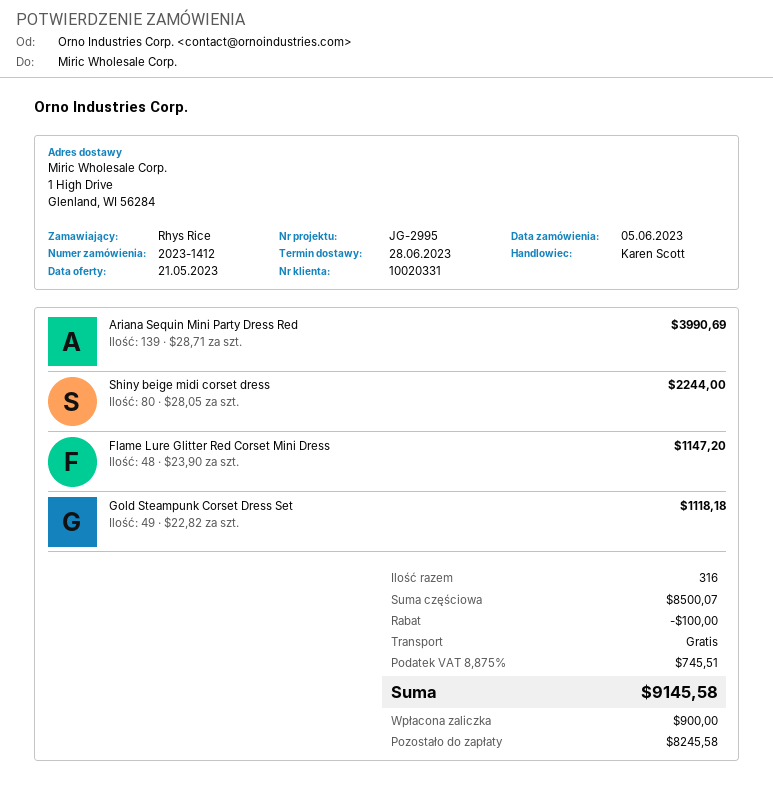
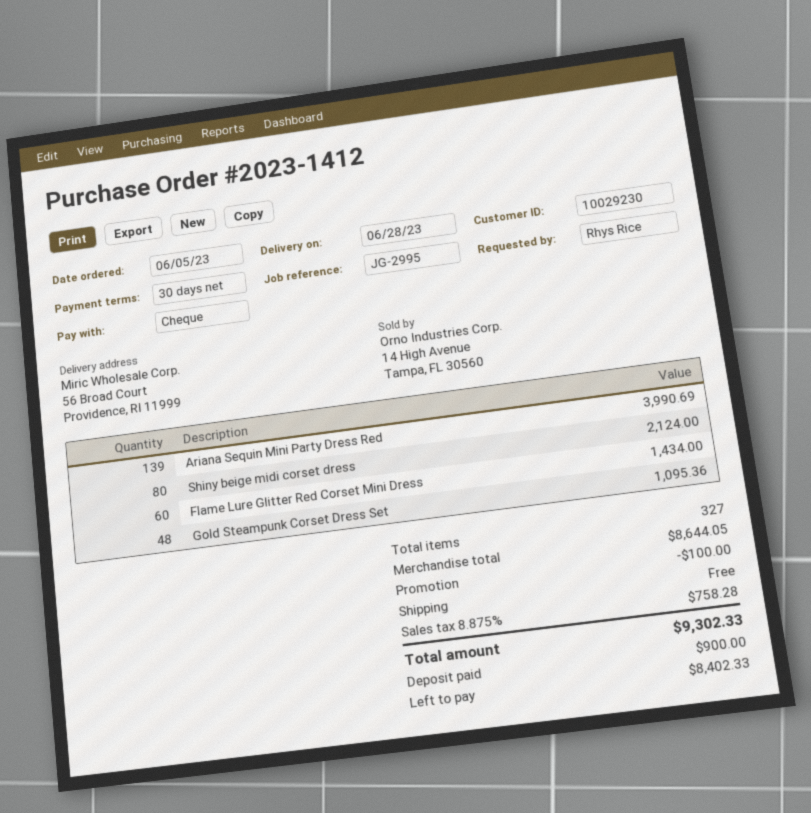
customer number: 10020331 -> 10029230
ship to: 1 High Drive, Glenland, WI 56284 -> 56 Broad Court, Providence, RI 11999
Shiny beige midi corset dress: 80 for 2244.00 -> 80 for 2124.00
Flame Lure Glitter Red Corset Mini Dress: 48 for 1147.20 -> 60 for 1434.00
Gold Steampunk Corset Dress Set: 49 for 1118.18 -> 48 for 1095.36
total quantity: 316 -> 327
subtotal: 8500.07 -> 8644.05
tax: 8.875% = 745.51 -> 8.875% = 758.28
total: 9145.58 -> 9302.33
balance: 8245.58 -> 8402.33

